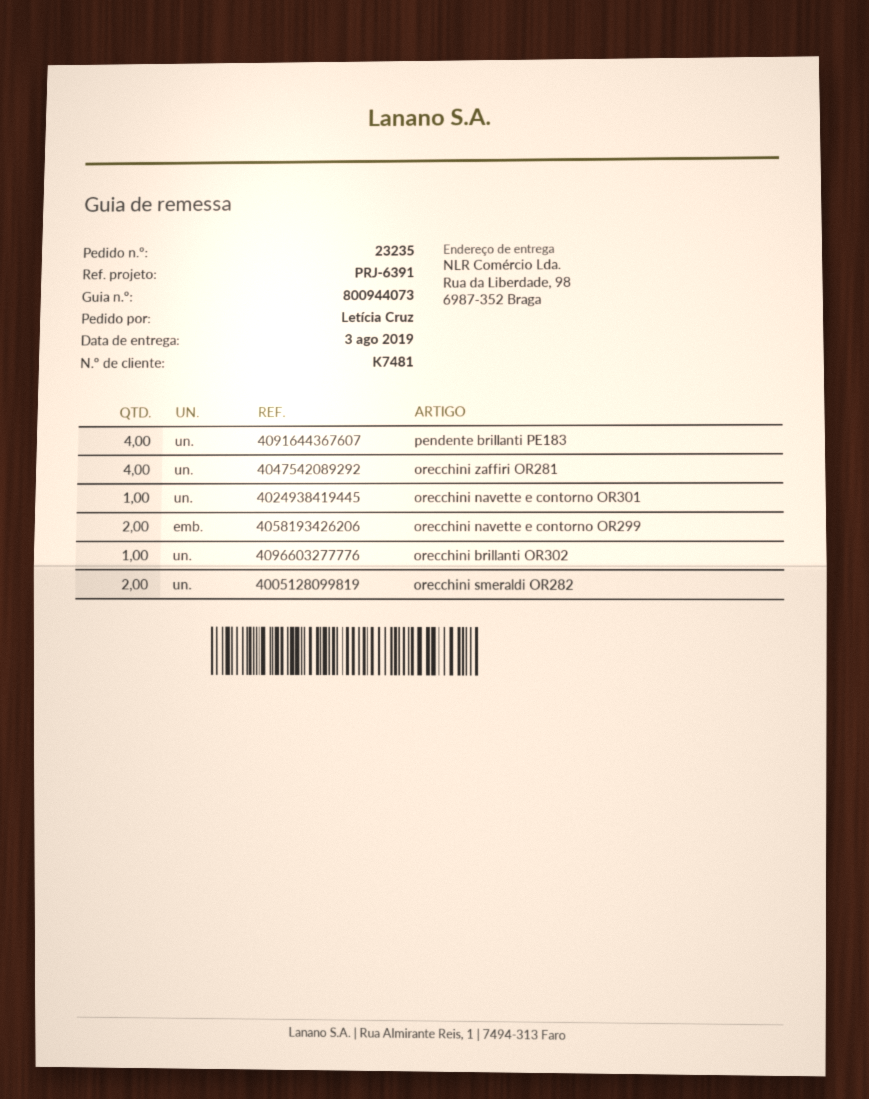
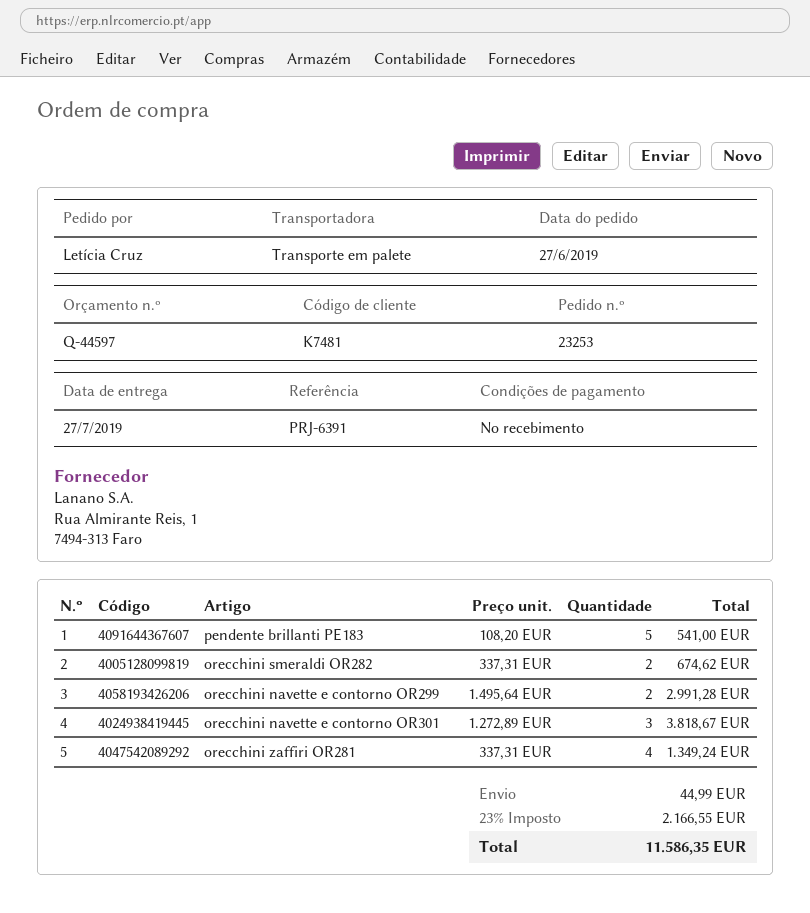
order number: 23235 -> 23253
delivery date: 2019-08-03 -> 2019-07-27
pendente brillanti PE183: 4 -> 5
orecchini navette e contorno OR301: 1 -> 3
orecchini brillanti OR302: 1 -> none

